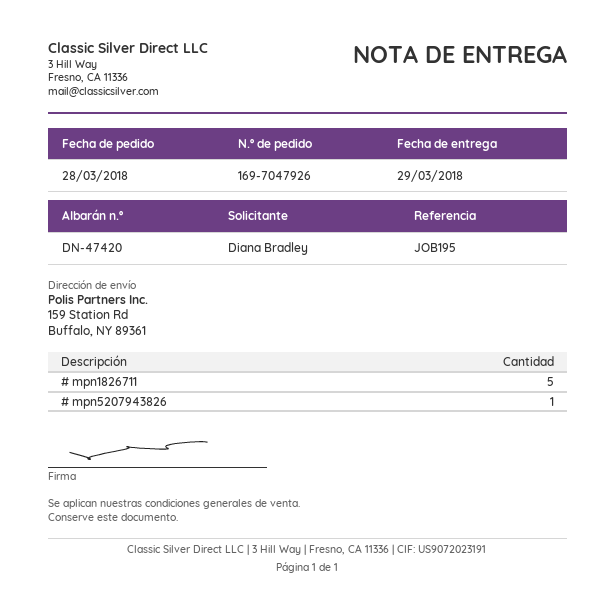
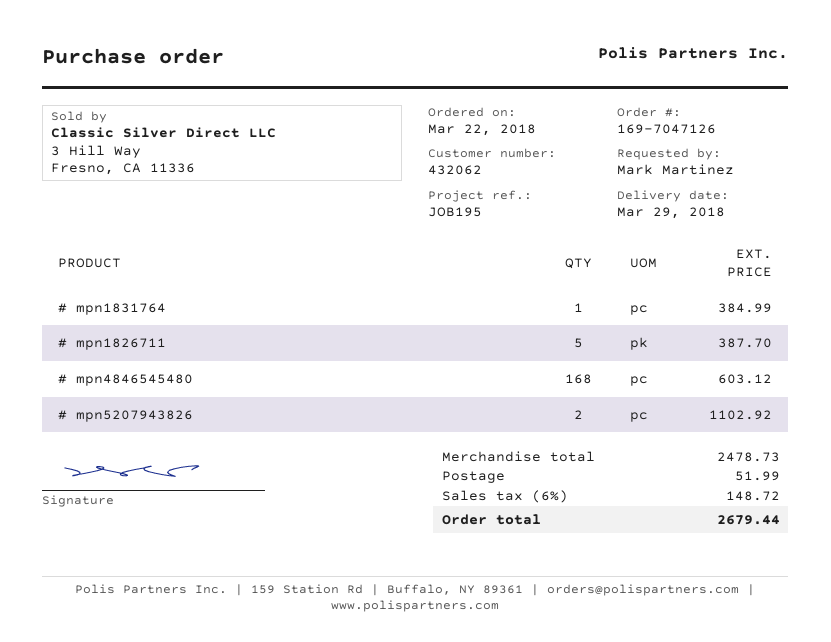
order number: 169-7047926 -> 169-7047126
order date: 2018-03-28 -> 2018-03-22
ordered by: Diana Bradley -> Mark Martinez
# mpn5207943826: 1 -> 2
# mpn1831764: none -> 1
# mpn4846545480: none -> 168

